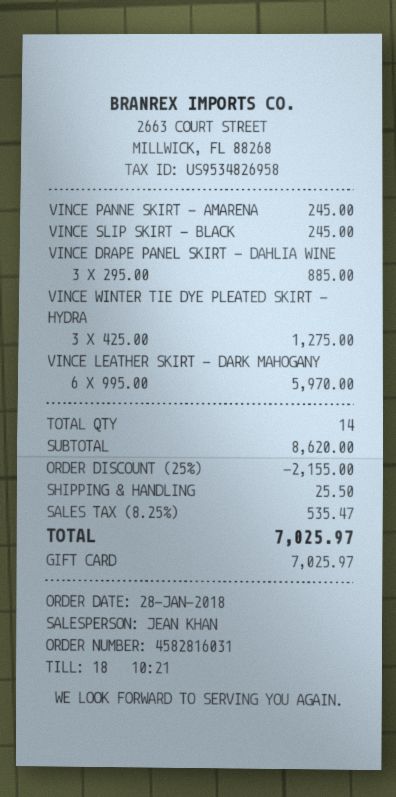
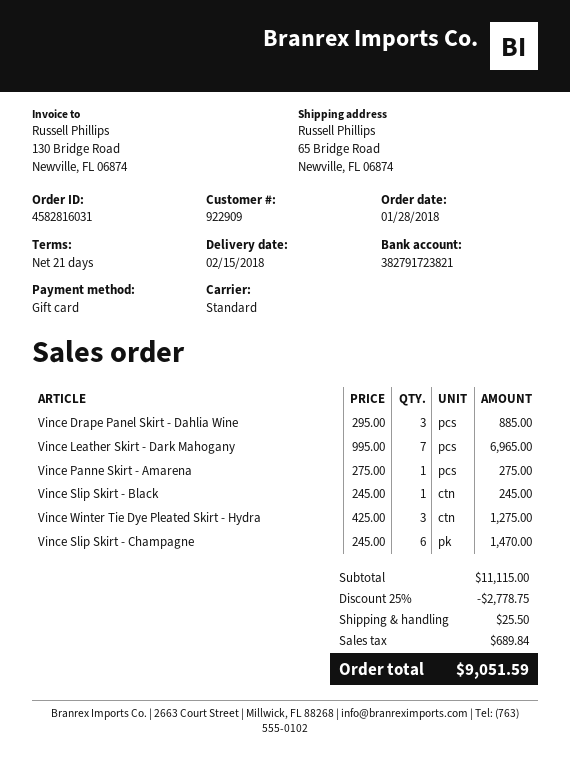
VINCE PANNE SKIRT - AMARENA: 1 x 245.00 = 245.00 -> 1 x 275.00 = 275.00
VINCE LEATHER SKIRT - DARK MAHOGANY: 6 x 995.00 = 5970.00 -> 7 x 995.00 = 6965.00
Vince Slip Skirt - Champagne: none -> 6 x 245.00 = 1470.00
subtotal: 8620.00 -> 11115.00
discount: 25% = 2155.00 -> 25% = 2778.75
tax: 535.47 -> 689.84
total: 7025.97 -> 9051.59

